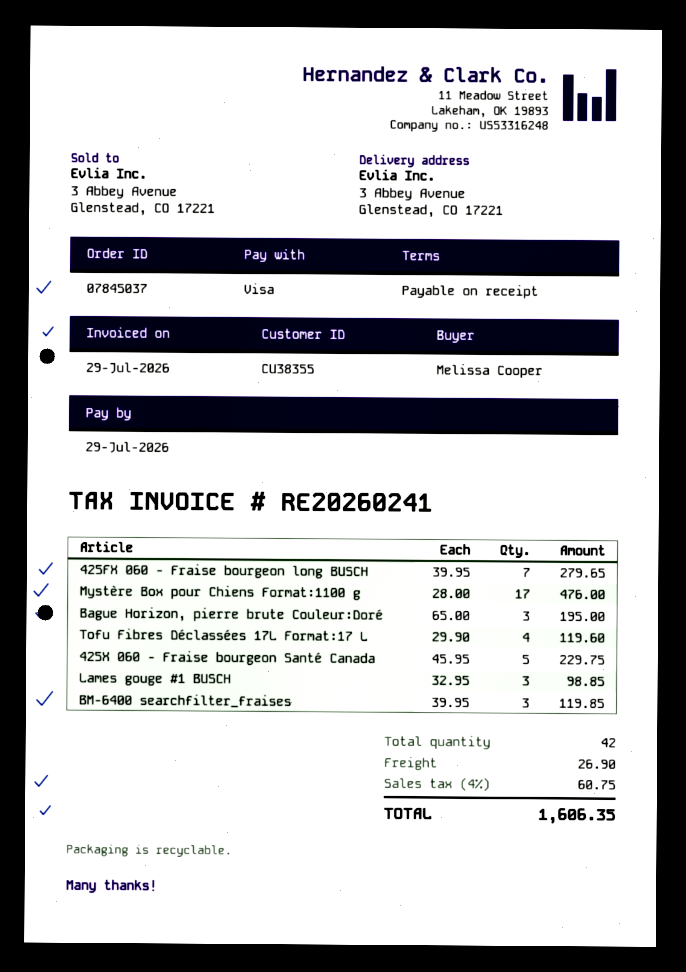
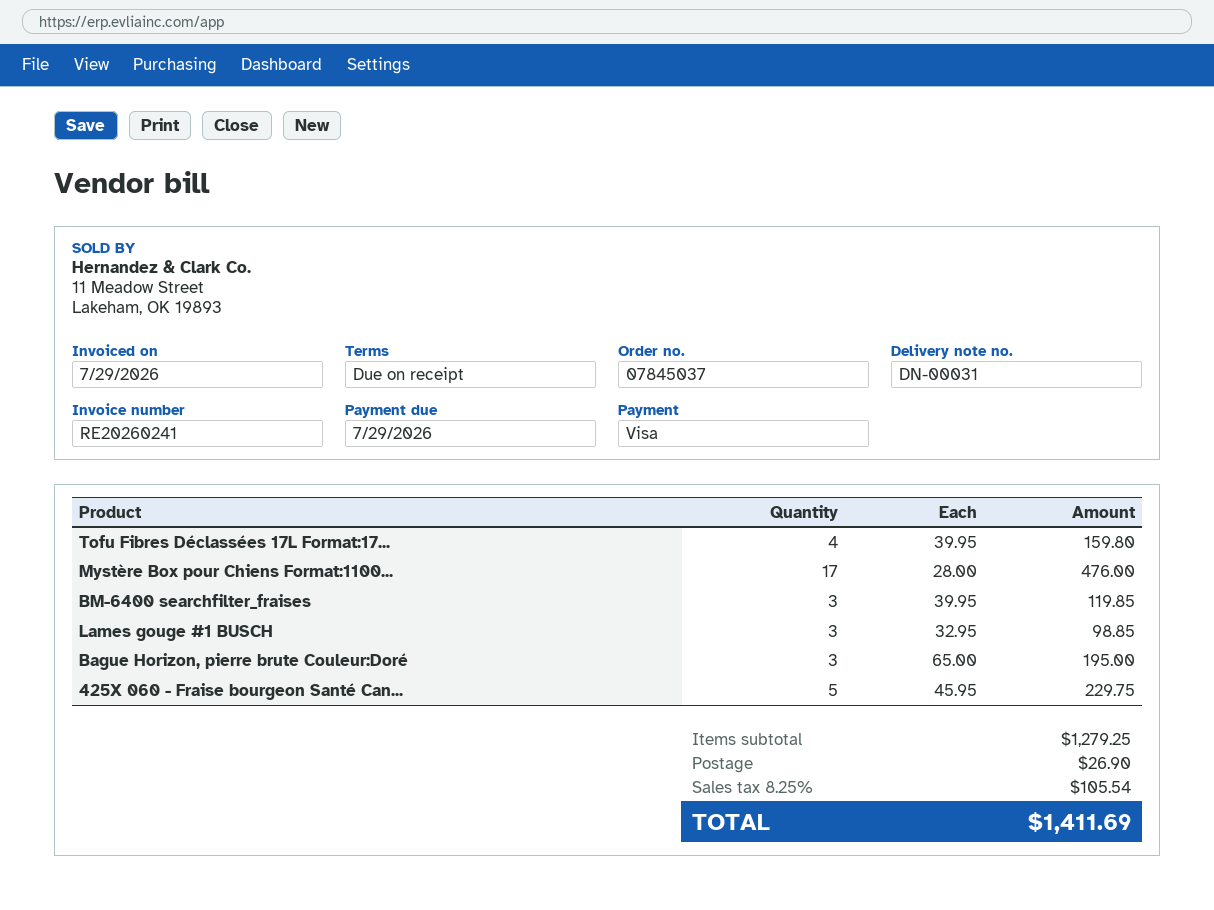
425FX 060 - Fraise bourgeon long BUSCH: 7 x 39.95 = 279.65 -> none
Tofu Fibres Déclassées 17L Format:17 L: 4 x 29.90 = 119.60 -> 4 x 39.95 = 159.80
tax: 4% = 60.75 -> 8.25% = 105.54
total: 1606.35 -> 1411.69

